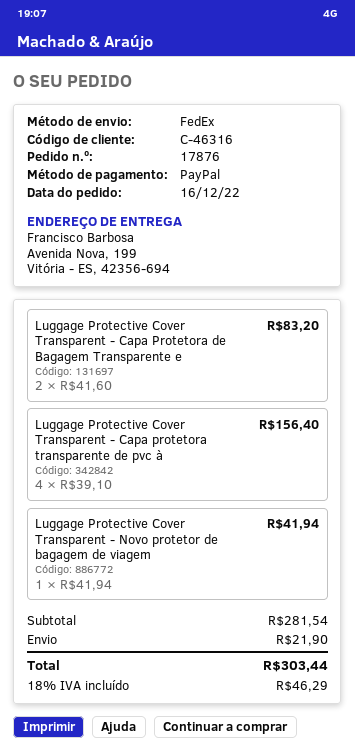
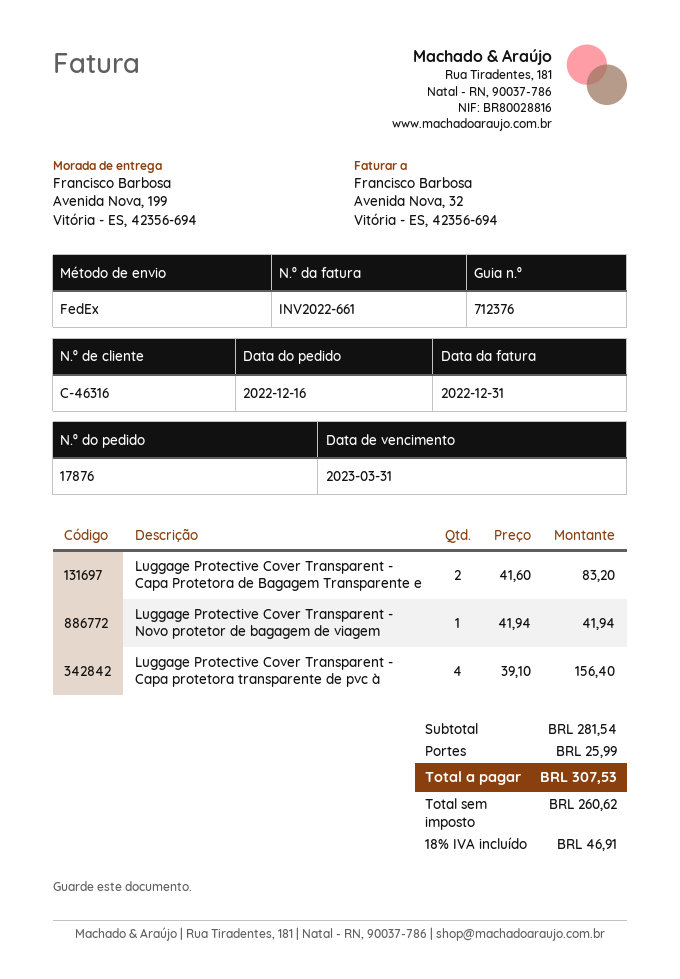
shipping: 21.90 -> 25.99
tax: 18% = 46.29 -> 18% = 46.91
total: 303.44 -> 307.53

